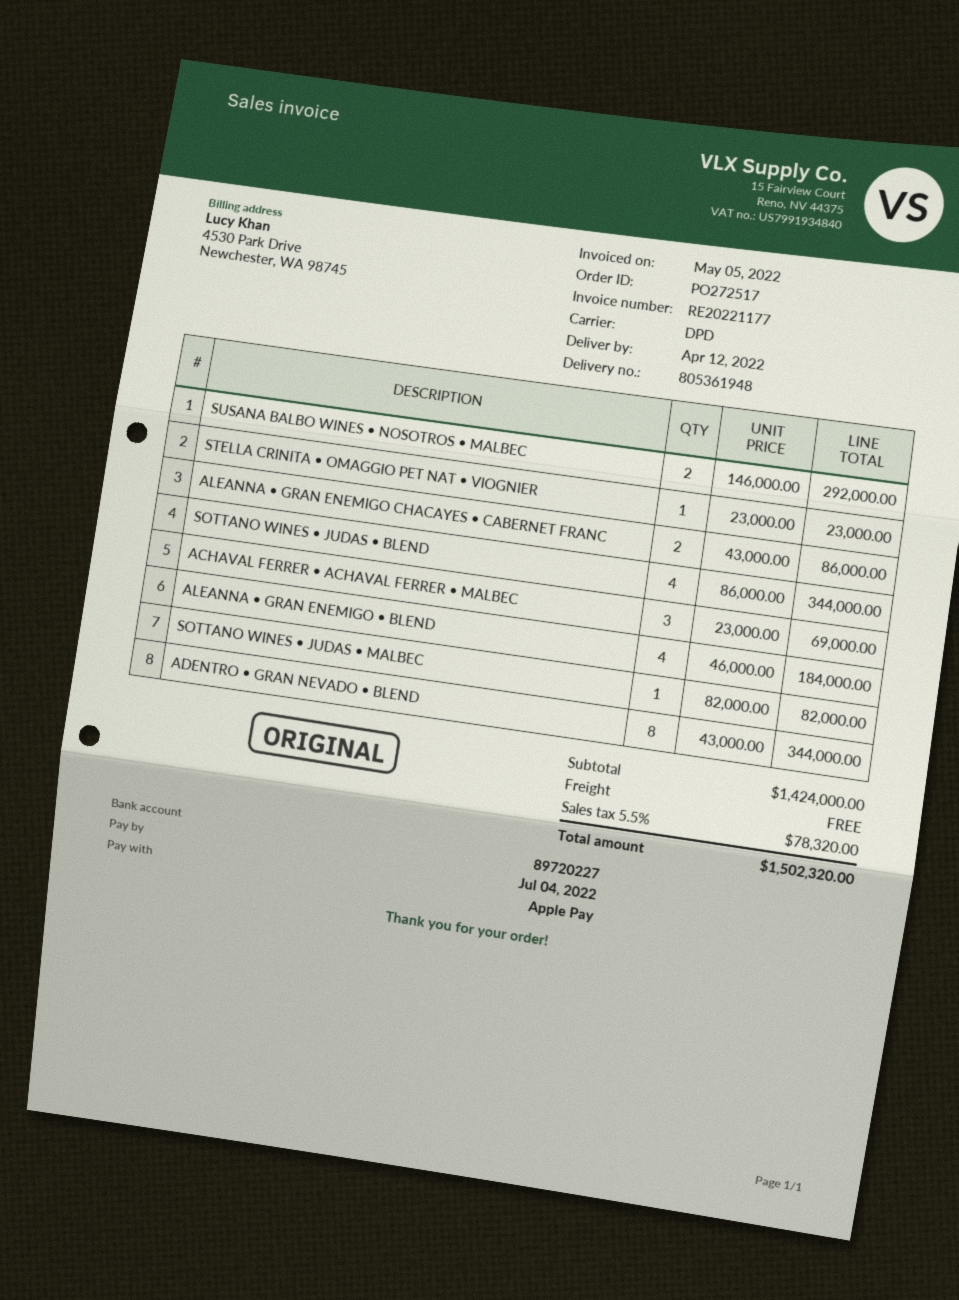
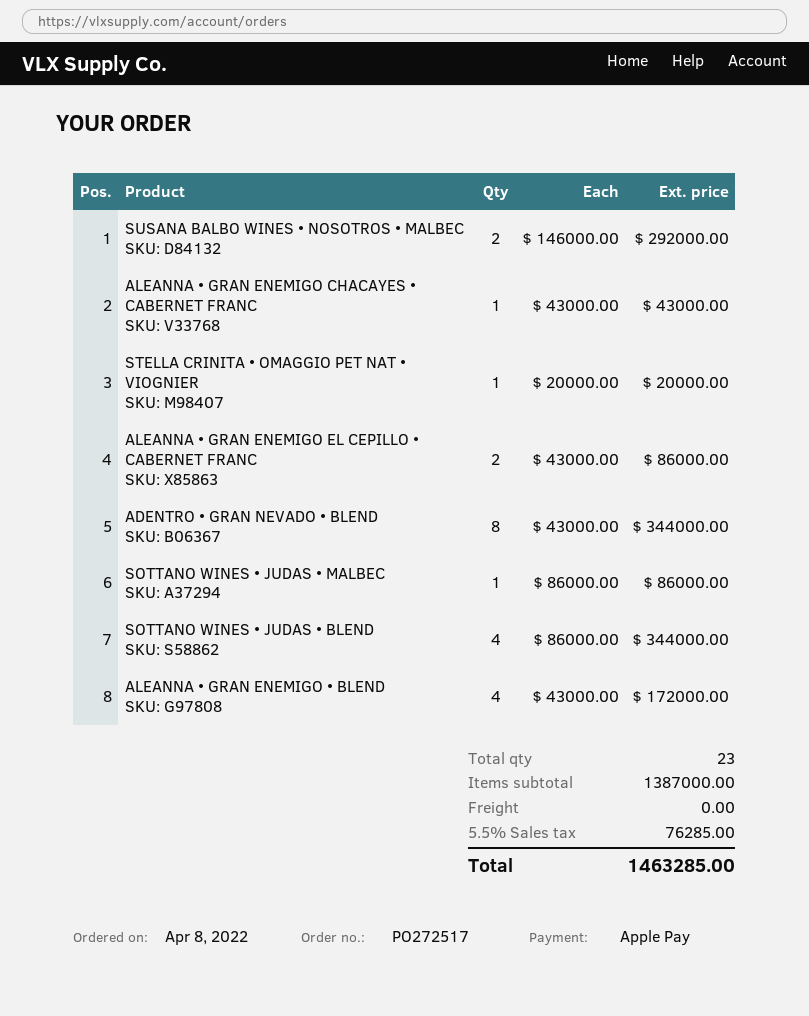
STELLA CRINITA • OMAGGIO PET NAT • VIOGNIER: 1 x 23000.00 = 23000.00 -> 1 x 20000.00 = 20000.00
ALEANNA • GRAN ENEMIGO CHACAYES • CABERNET FRANC: 2 x 43000.00 = 86000.00 -> 1 x 43000.00 = 43000.00
ACHAVAL FERRER • ACHAVAL FERRER • MALBEC: 3 x 23000.00 = 69000.00 -> none
ALEANNA • GRAN ENEMIGO • BLEND: 4 x 46000.00 = 184000.00 -> 4 x 43000.00 = 172000.00
SOTTANO WINES • JUDAS • MALBEC: 1 x 82000.00 = 82000.00 -> 1 x 86000.00 = 86000.00
ALEANNA • GRAN ENEMIGO EL CEPILLO • CABERNET FRANC: none -> 2 x 43000.00 = 86000.00
subtotal: 1424000.00 -> 1387000.00
tax: 5.5% = 78320.00 -> 5.5% = 76285.00
total: 1502320.00 -> 1463285.00

